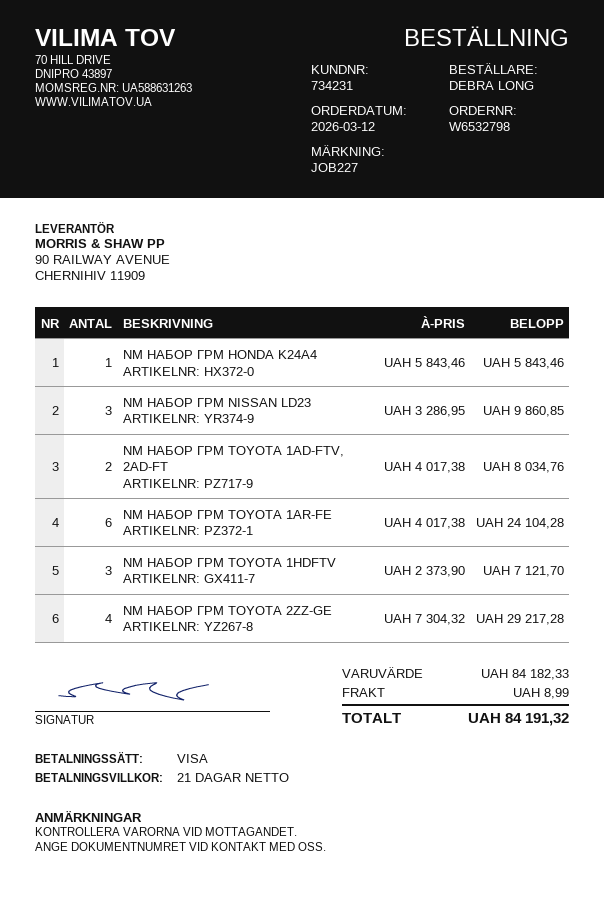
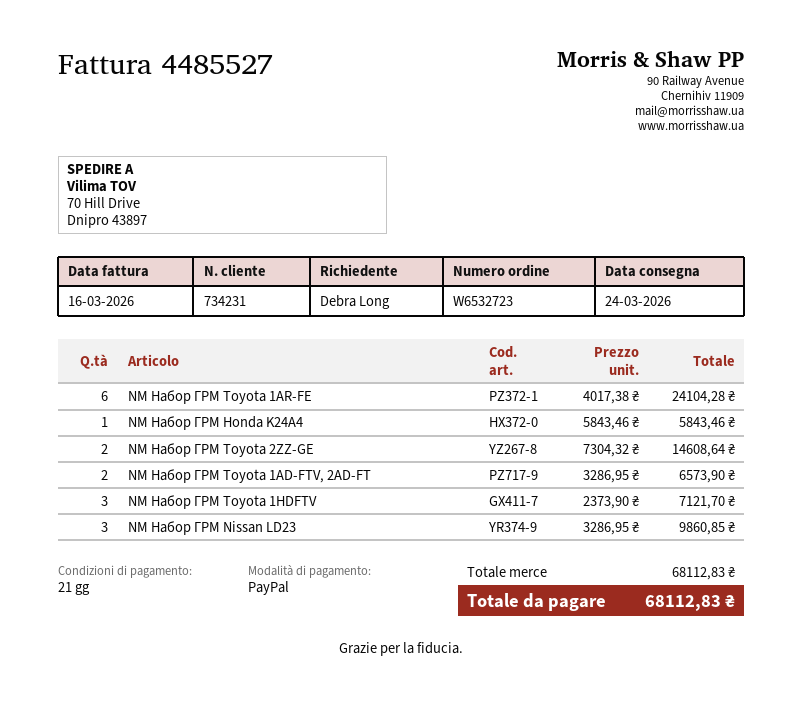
order number: W6532798 -> W6532723
payment method: Visa -> PayPal
NM НАБОР ГРМ TOYOTA 1AD-FTV, 2AD-FT: 2 x 4017.38 = 8034.76 -> 2 x 3286.95 = 6573.90
NM НАБОР ГРМ TOYOTA 2ZZ-GE: 4 x 7304.32 = 29217.28 -> 2 x 7304.32 = 14608.64
subtotal: 84182.33 -> 68112.83
shipping: 8.99 -> none
total: 84191.32 -> 68112.83

